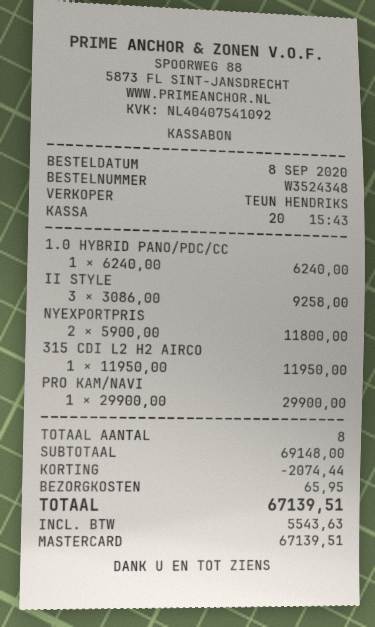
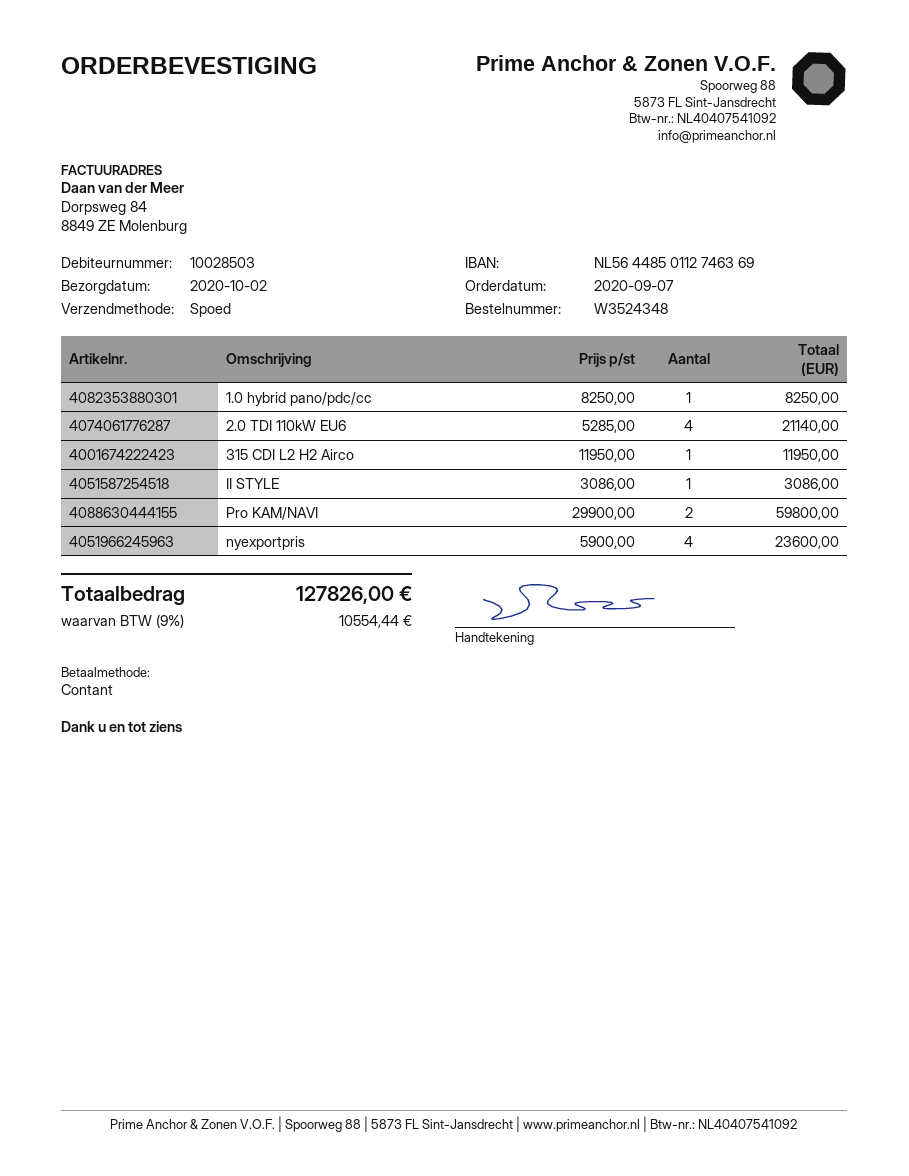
order date: 2020-09-08 -> 2020-09-07
payment method: Mastercard -> cash
1.0 HYBRID PANO/PDC/CC: 1 x 6240.00 = 6240.00 -> 1 x 8250.00 = 8250.00
II STYLE: 3 x 3086.00 = 9258.00 -> 1 x 3086.00 = 3086.00
NYEXPORTPRIS: 2 x 5900.00 = 11800.00 -> 4 x 5900.00 = 23600.00
PRO KAM/NAVI: 1 x 29900.00 = 29900.00 -> 2 x 29900.00 = 59800.00
2.0 TDI 110kW EU6: none -> 4 x 5285.00 = 21140.00
discount: 2074.44 -> none
shipping: 65.95 -> none
tax: 5543.63 -> 10554.44
total: 67139.51 -> 127826.00

